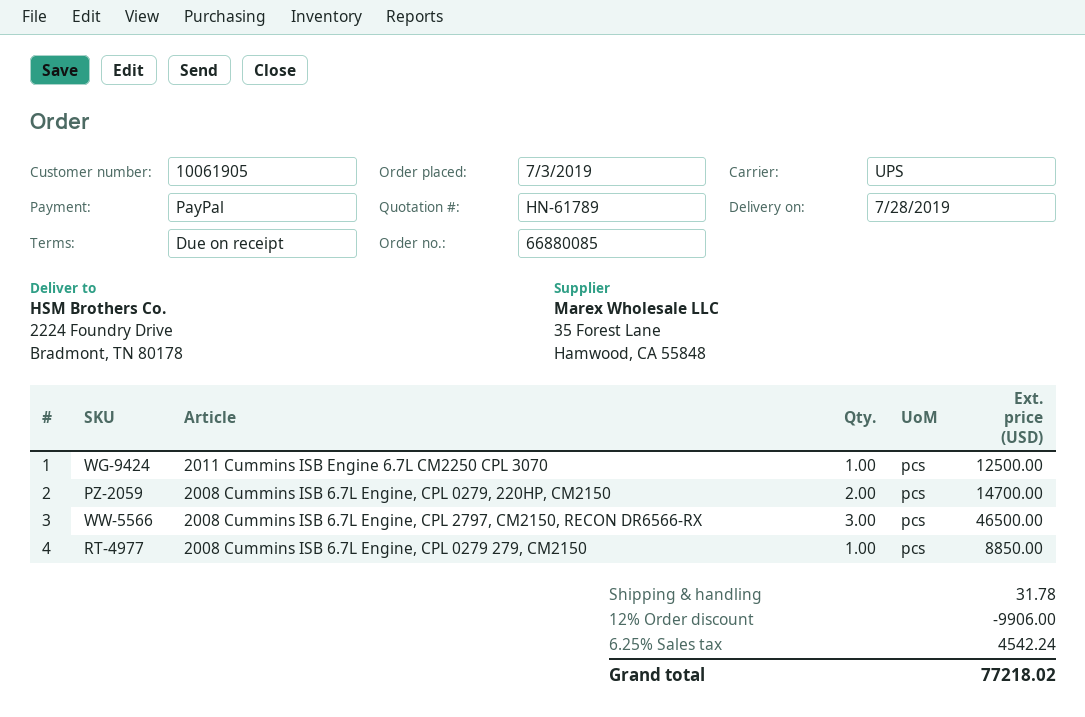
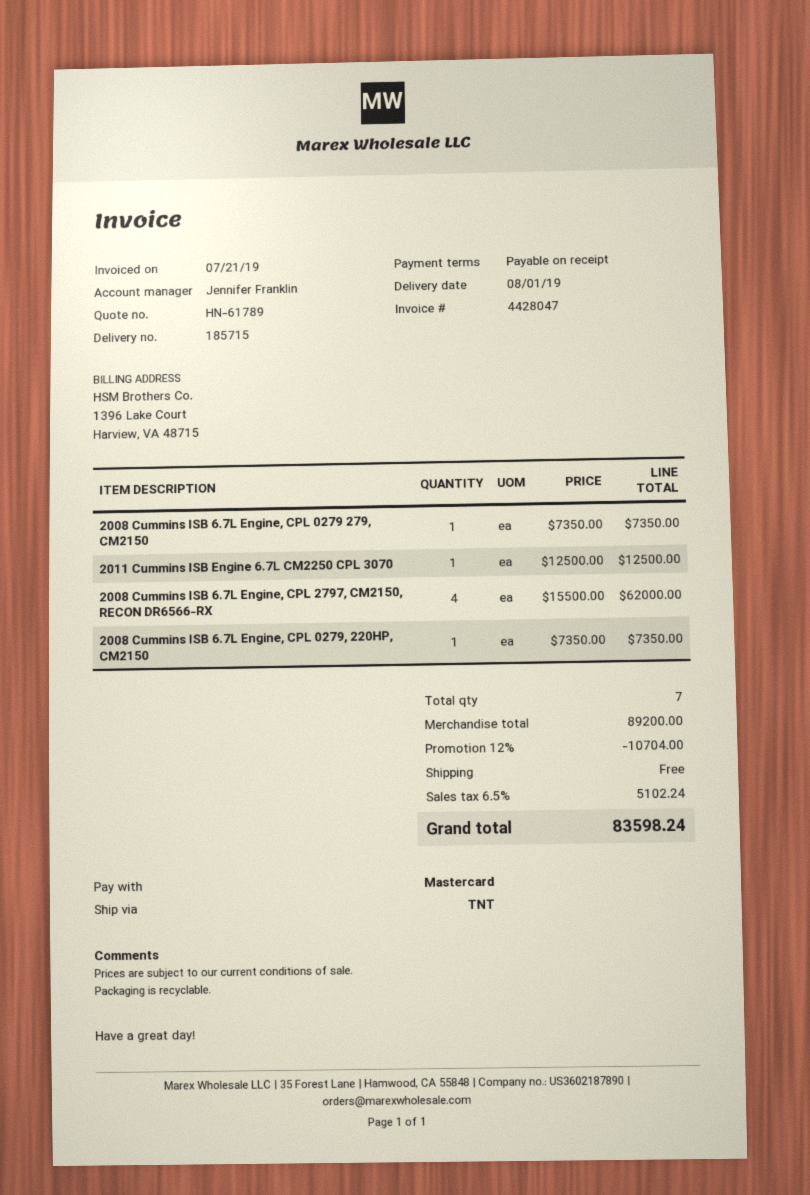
delivery date: 2019-07-28 -> 2019-08-01
payment method: PayPal -> Mastercard
shipping method: UPS -> TNT
2008 Cummins ISB 6.7L Engine, CPL 0279, 220HP, CM2150: 2 for 14700.00 -> 1 for 7350.00
2008 Cummins ISB 6.7L Engine, CPL 2797, CM2150, RECON DR6566-RX: 3 for 46500.00 -> 4 for 62000.00
2008 Cummins ISB 6.7L Engine, CPL 0279 279, CM2150: 1 for 8850.00 -> 1 for 7350.00
discount: 12% = 9906.00 -> 12% = 10704.00
shipping: 31.78 -> 0.00
tax: 6.25% = 4542.24 -> 6.5% = 5102.24
total: 77218.02 -> 83598.24

